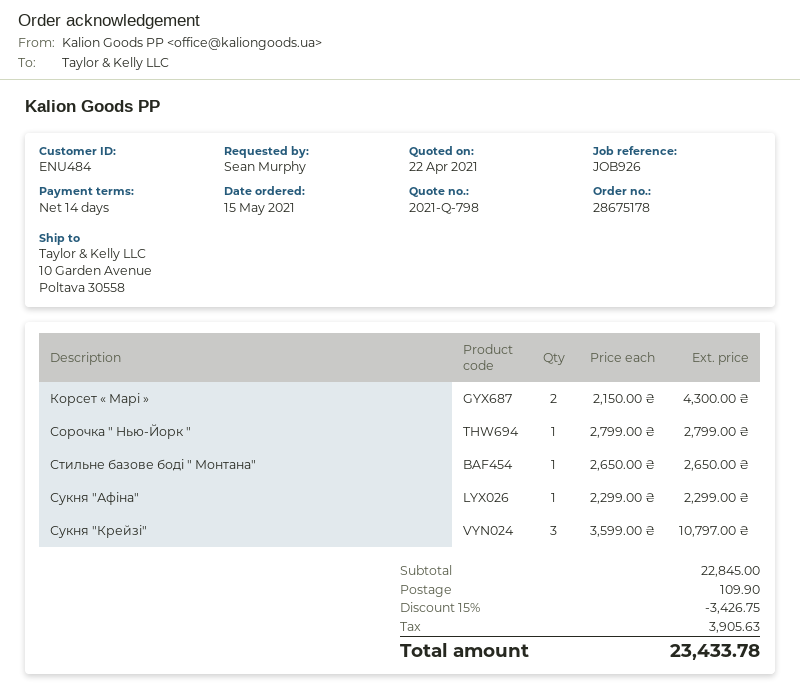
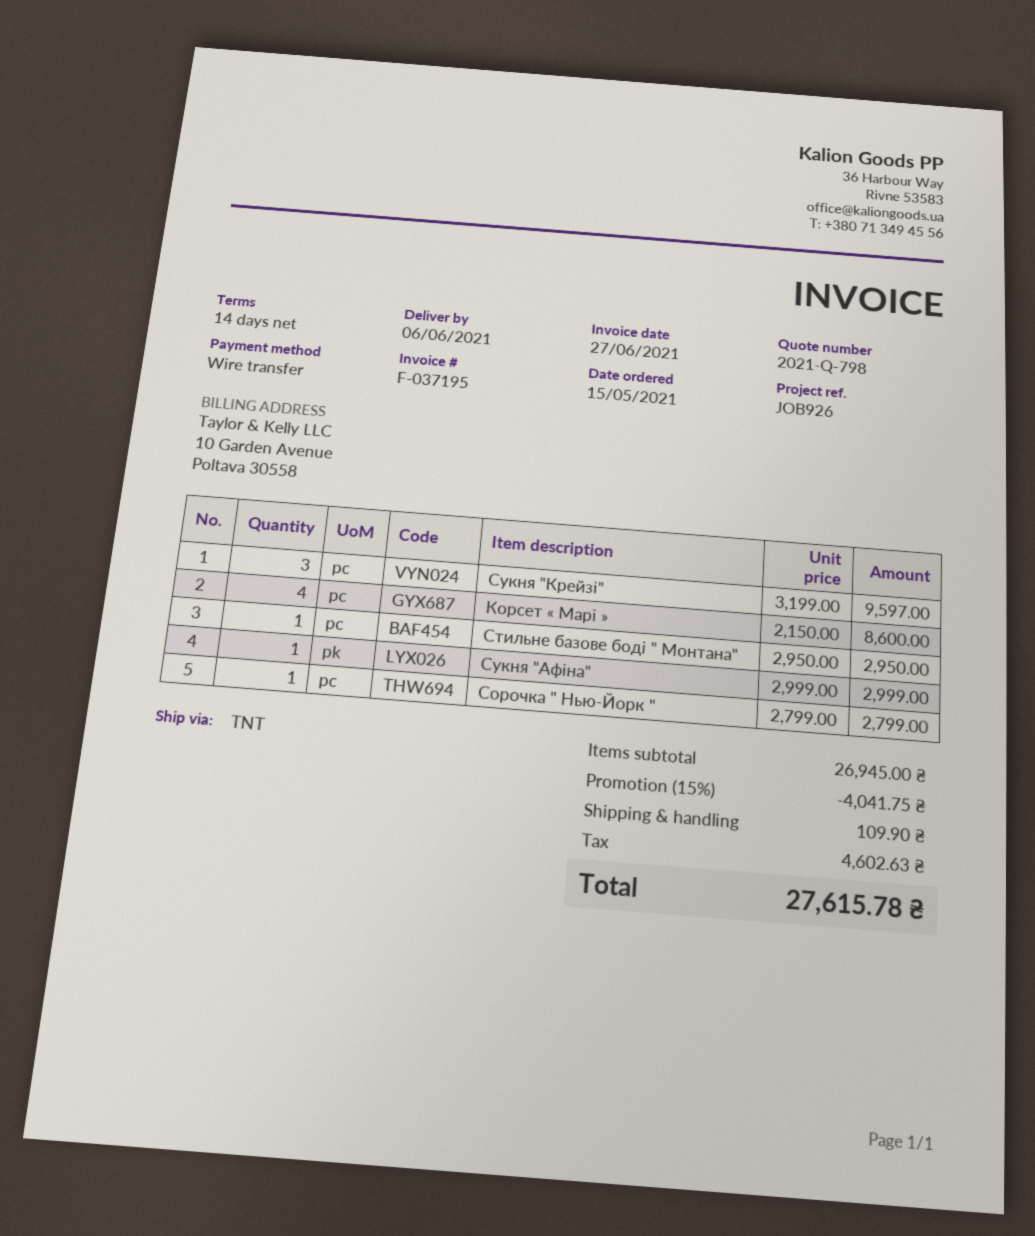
Корсет « Марі »: 2 x 2150.00 = 4300.00 -> 4 x 2150.00 = 8600.00
Стильне базове боді " Монтана": 1 x 2650.00 = 2650.00 -> 1 x 2950.00 = 2950.00
Сукня "Афіна": 1 x 2299.00 = 2299.00 -> 1 x 2999.00 = 2999.00
Сукня "Крейзі": 3 x 3599.00 = 10797.00 -> 3 x 3199.00 = 9597.00
subtotal: 22845.00 -> 26945.00
discount: 15% = 3426.75 -> 15% = 4041.75
tax: 3905.63 -> 4602.63
total: 23433.78 -> 27615.78

